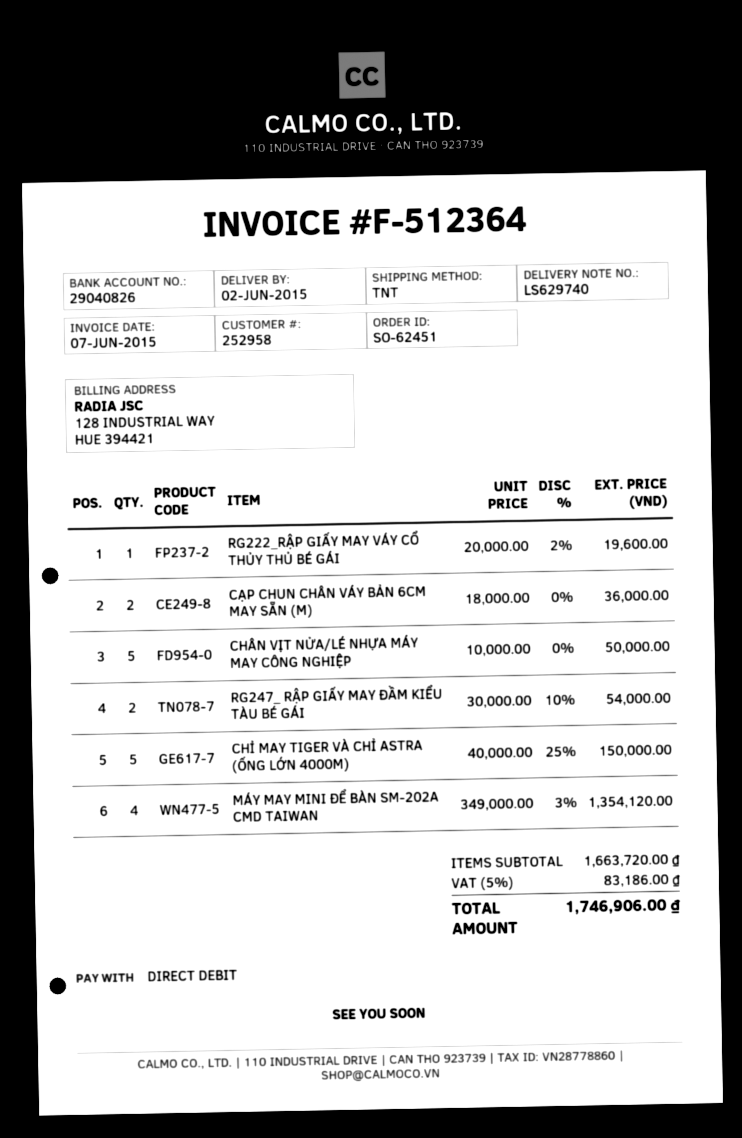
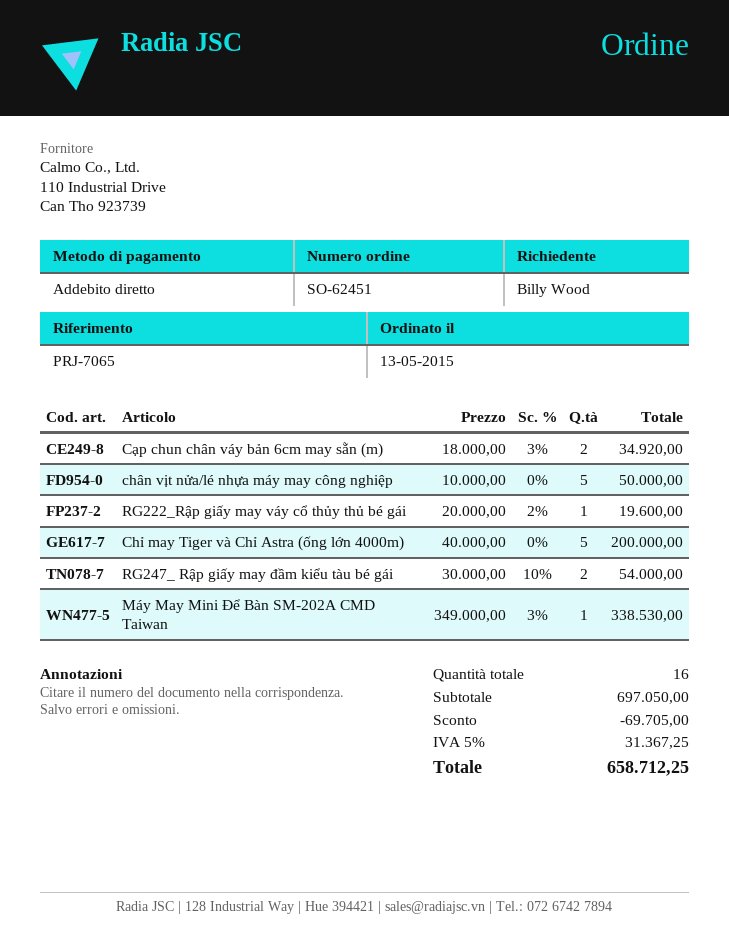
CẠP CHUN CHÂN VÁY BẢN 6CM MAY SẴN (M): 2 x 18000.00 = 36000.00 -> 2 x 18000.00 - 3% = 34920.00
CHỈ MAY TIGER VÀ CHỈ ASTRA (ỐNG LỚN 4000M): 5 x 40000.00 - 25% = 150000.00 -> 5 x 40000.00 = 200000.00
MÁY MAY MINI ĐỂ BÀN SM-202A CMD TAIWAN: 4 x 349000.00 - 3% = 1354120.00 -> 1 x 349000.00 - 3% = 338530.00
subtotal: 1663720.00 -> 697050.00
discount: none -> 69705.00
tax: 5% = 83186.00 -> 5% = 31367.25
total: 1746906.00 -> 658712.25

